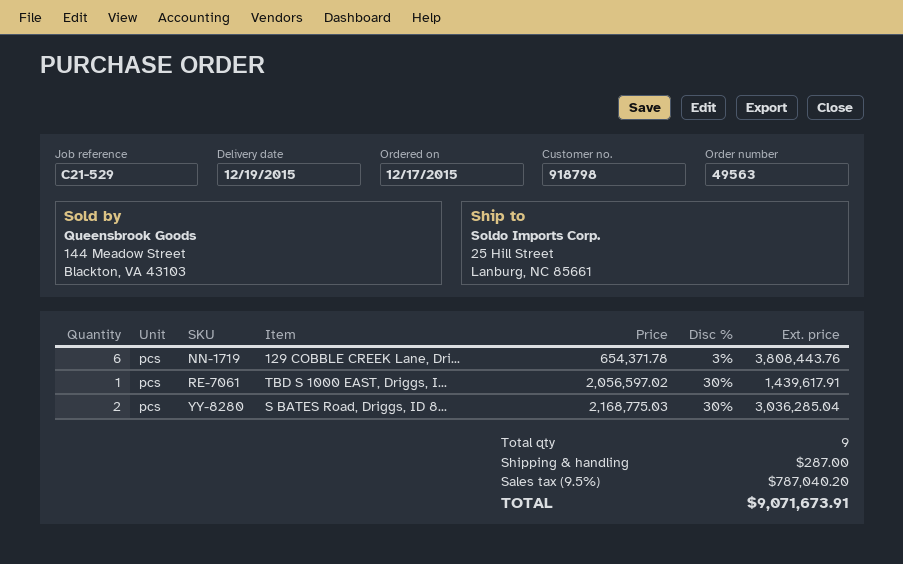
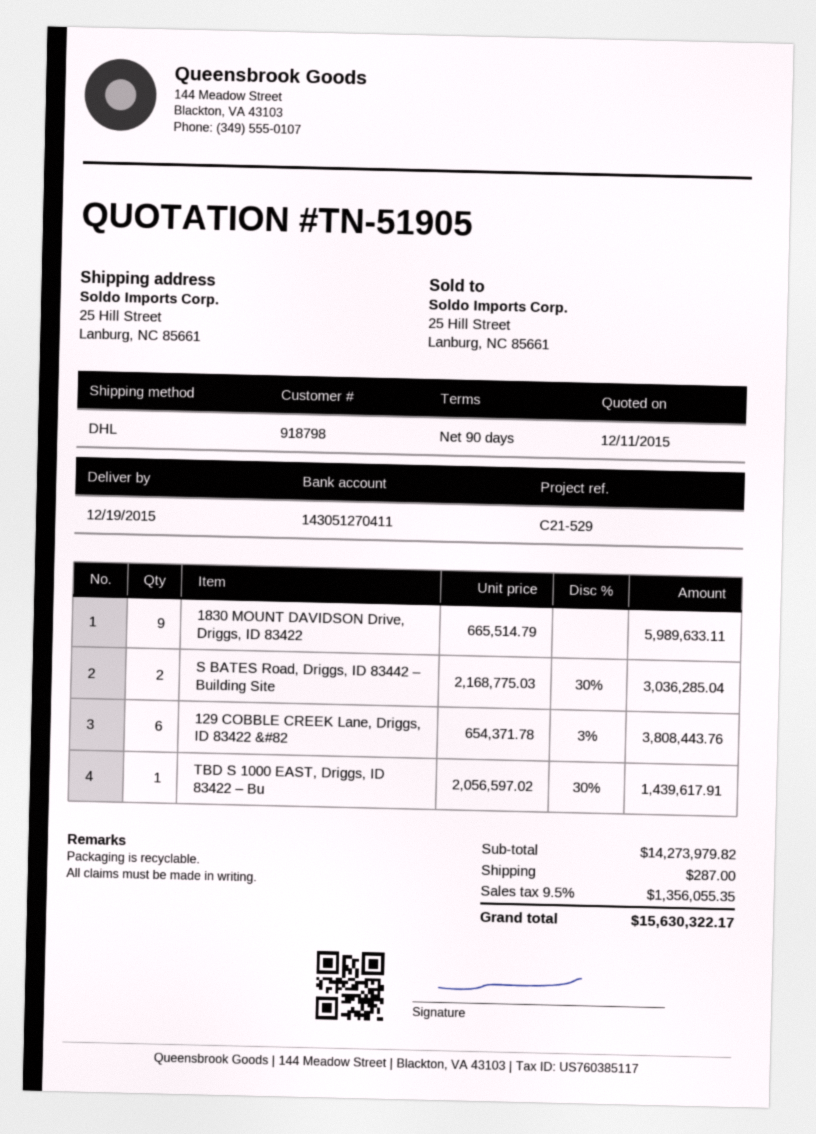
1830 MOUNT DAVIDSON Drive, Driggs, ID 83422: none -> 9 x 665514.79 = 5989633.11
tax: 9.5% = 787040.20 -> 9.5% = 1356055.35
total: 9071673.91 -> 15630322.17

